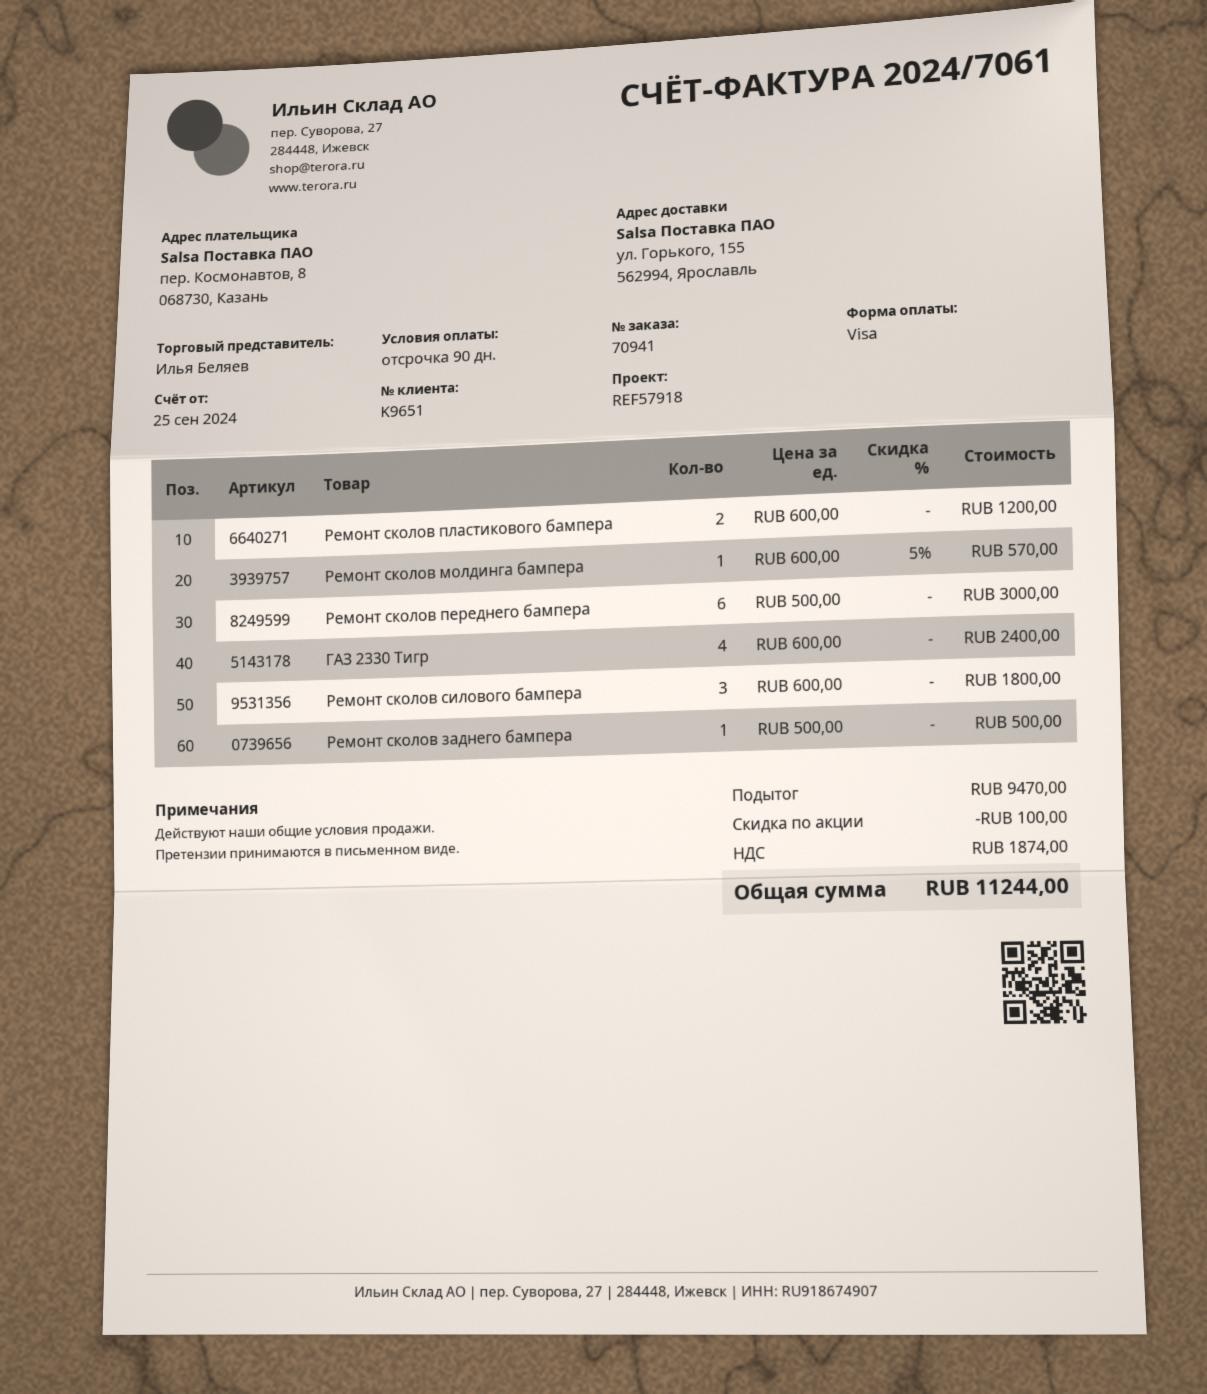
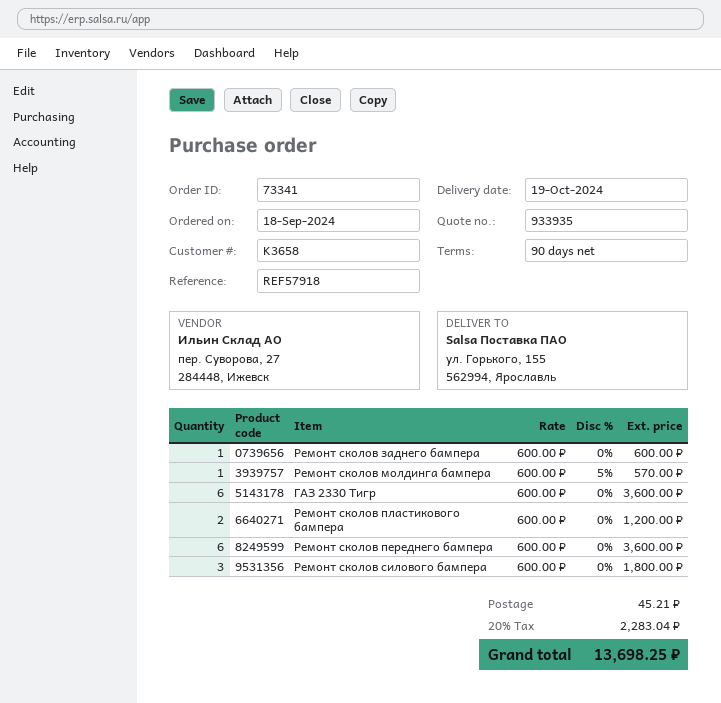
order number: 70941 -> 73341
customer number: K9651 -> K3658
Ремонт сколов переднего бампера: 6 x 500.00 = 3000.00 -> 6 x 600.00 = 3600.00
ГАЗ 2330 Тигр: 4 x 600.00 = 2400.00 -> 6 x 600.00 = 3600.00
Ремонт сколов заднего бампера: 1 x 500.00 = 500.00 -> 1 x 600.00 = 600.00
discount: 100.00 -> none
shipping: none -> 45.21
tax: 1874.00 -> 2283.04
total: 11244.00 -> 13698.25

